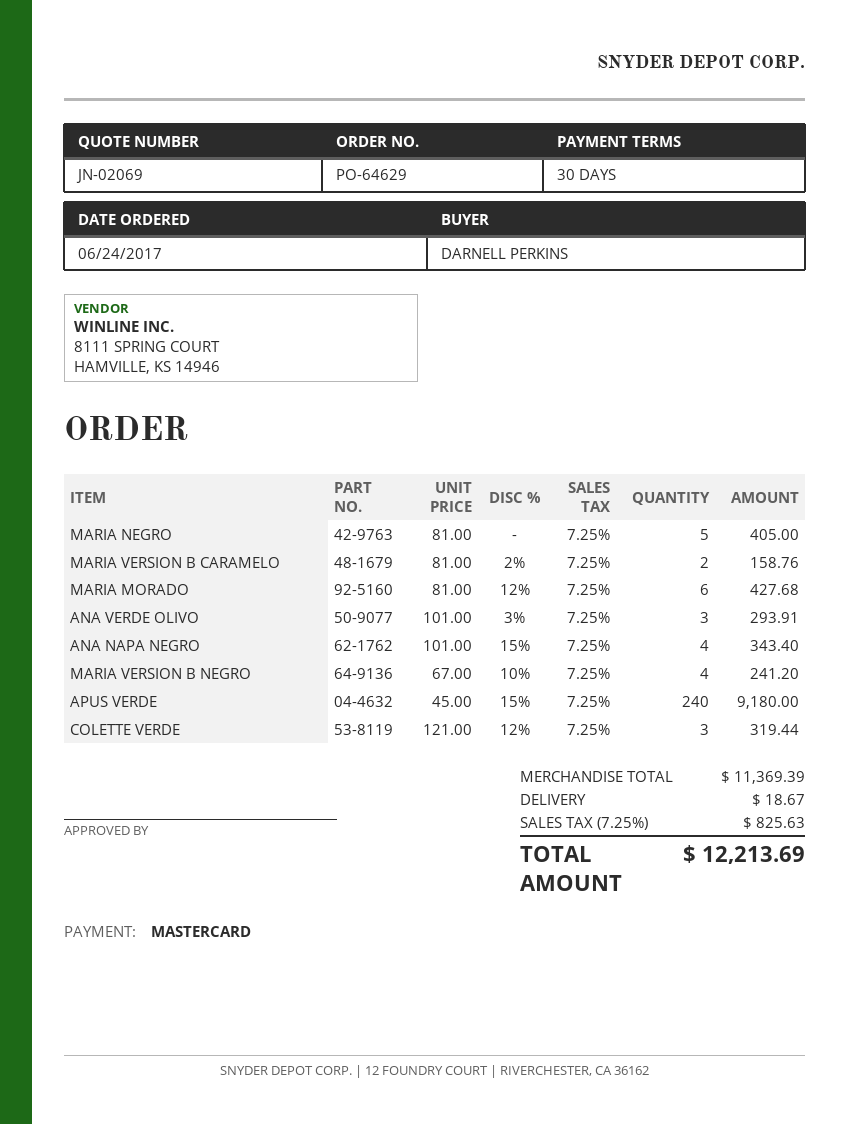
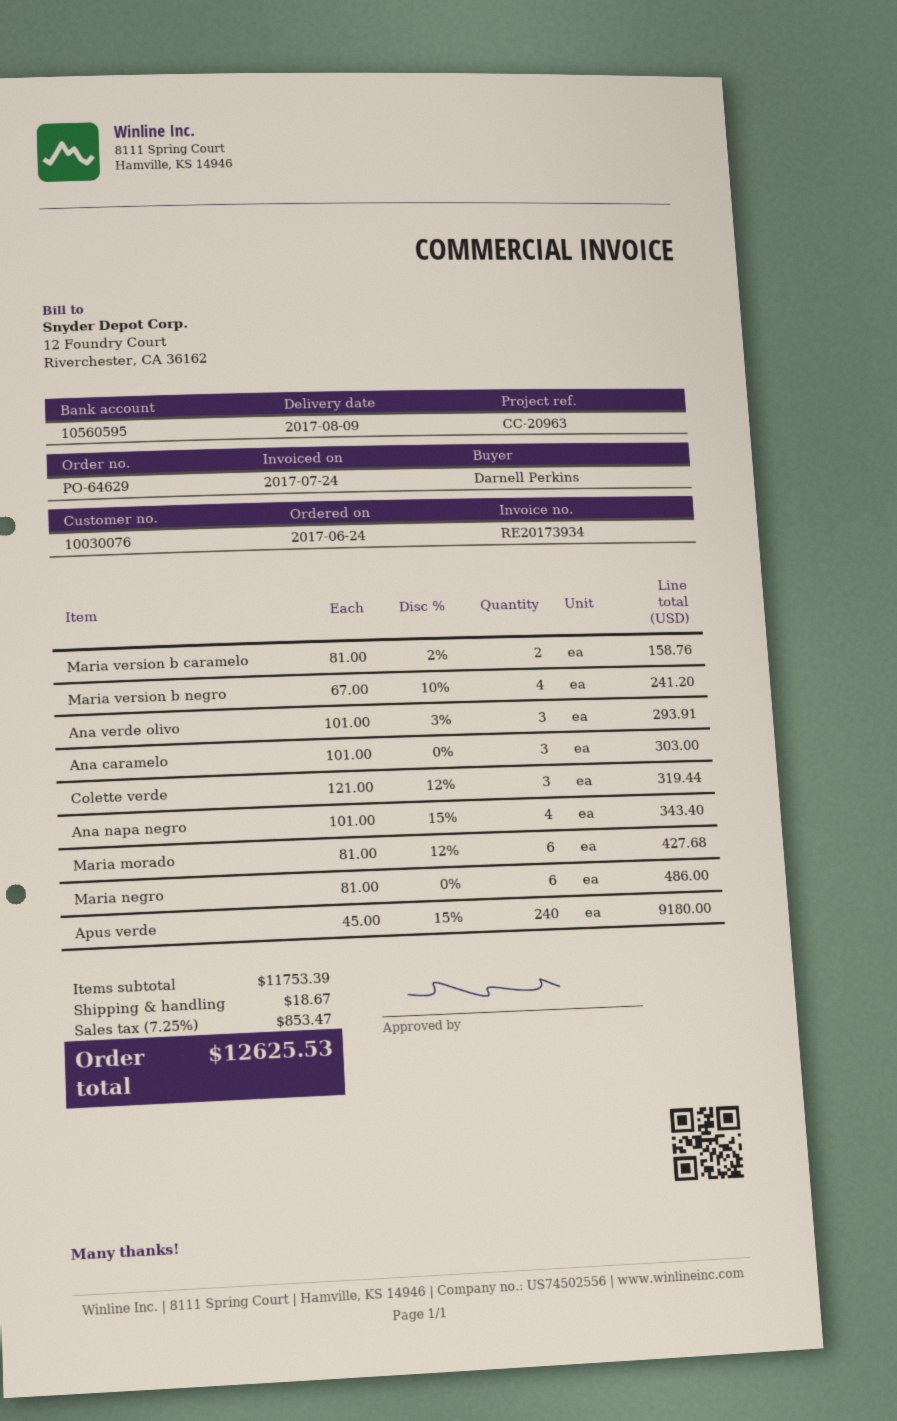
MARIA NEGRO: 5 x 81.00 = 405.00 -> 6 x 81.00 = 486.00
Ana caramelo: none -> 3 x 101.00 = 303.00
subtotal: 11369.39 -> 11753.39
tax: 7.25% = 825.63 -> 7.25% = 853.47
total: 12213.69 -> 12625.53

